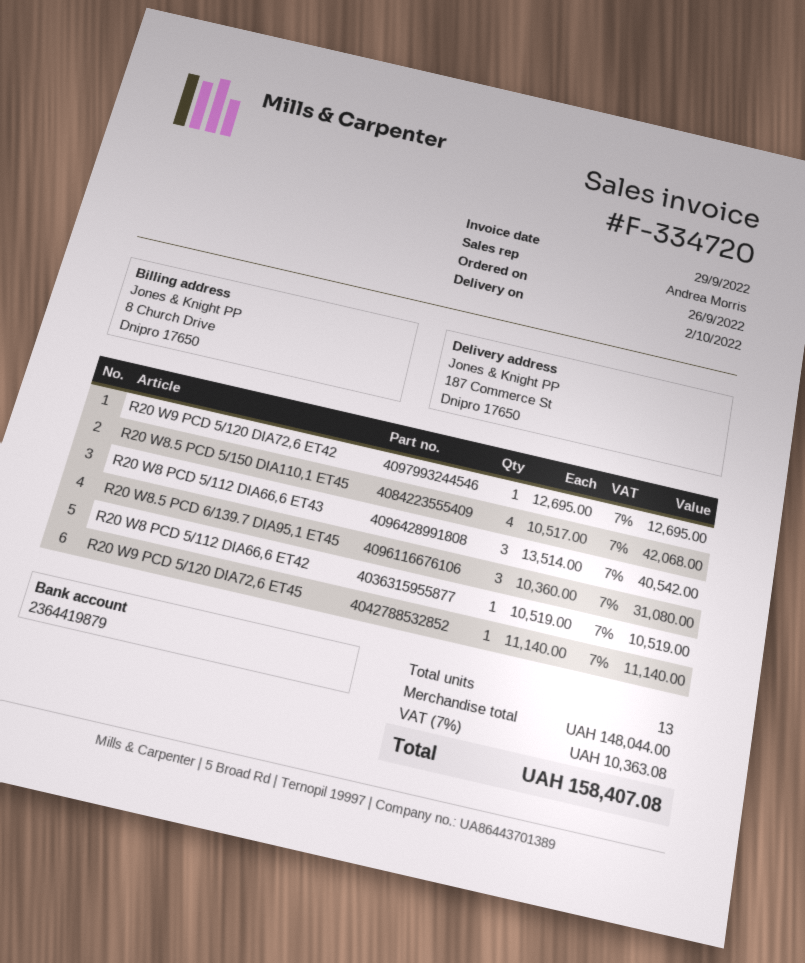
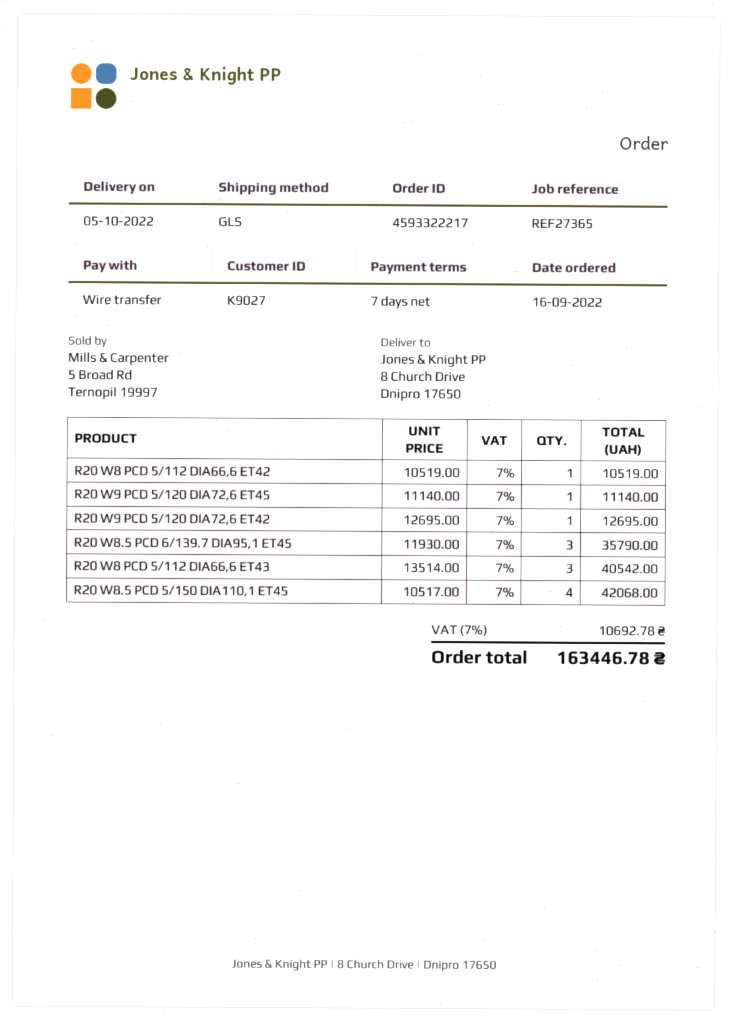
order date: 2022-09-26 -> 2022-09-16
delivery date: 2022-10-02 -> 2022-10-05
ship to: 187 Commerce St, Dnipro 17650 -> 8 Church Drive, Dnipro 17650
R20 W8.5 PCD 6/139.7 DIA95,1 ET45: 3 x 10360.00 = 31080.00 -> 3 x 11930.00 = 35790.00
tax: 7% = 10363.08 -> 7% = 10692.78
total: 158407.08 -> 163446.78

